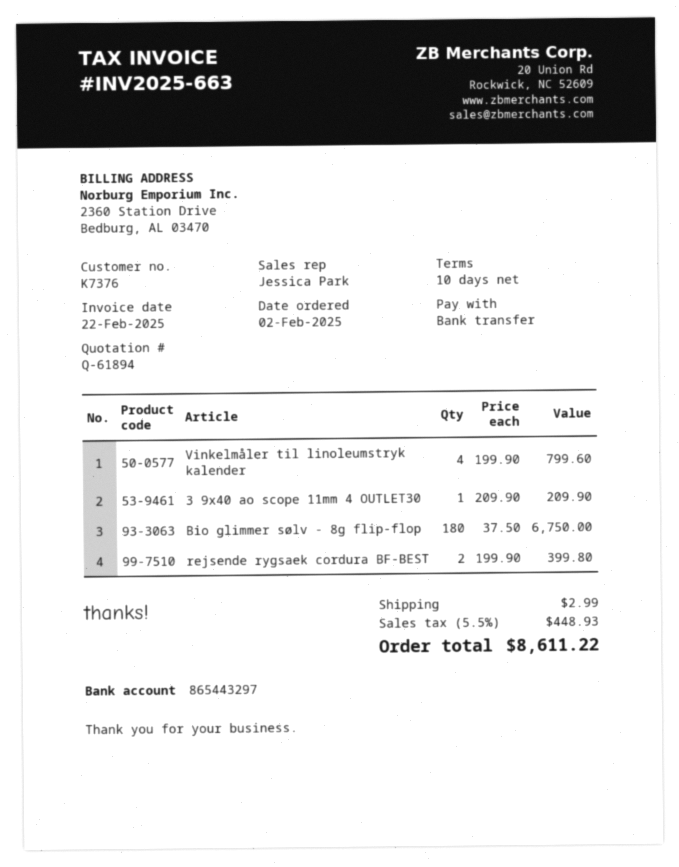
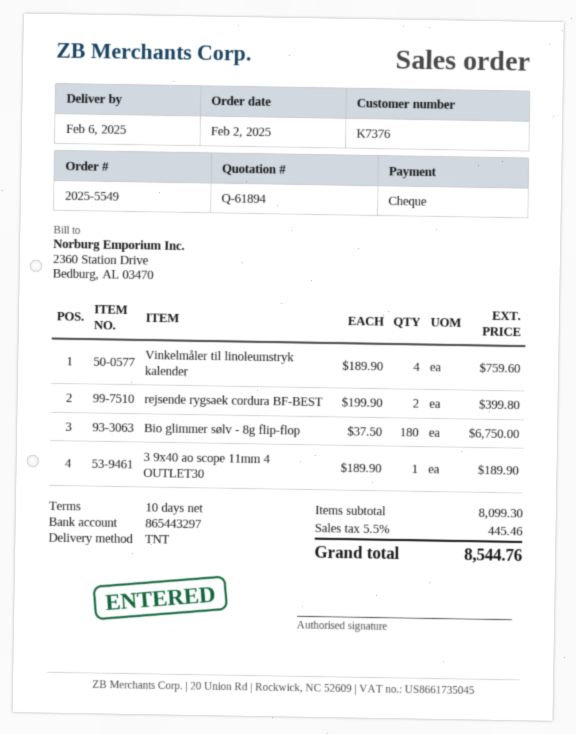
payment method: bank transfer -> cheque
Vinkelmåler til linoleumstryk kalender: 4 x 199.90 = 799.60 -> 4 x 189.90 = 759.60
3 9x40 ao scope 11mm 4 OUTLET30: 1 x 209.90 = 209.90 -> 1 x 189.90 = 189.90
shipping: 2.99 -> none
tax: 5.5% = 448.93 -> 5.5% = 445.46
total: 8611.22 -> 8544.76

